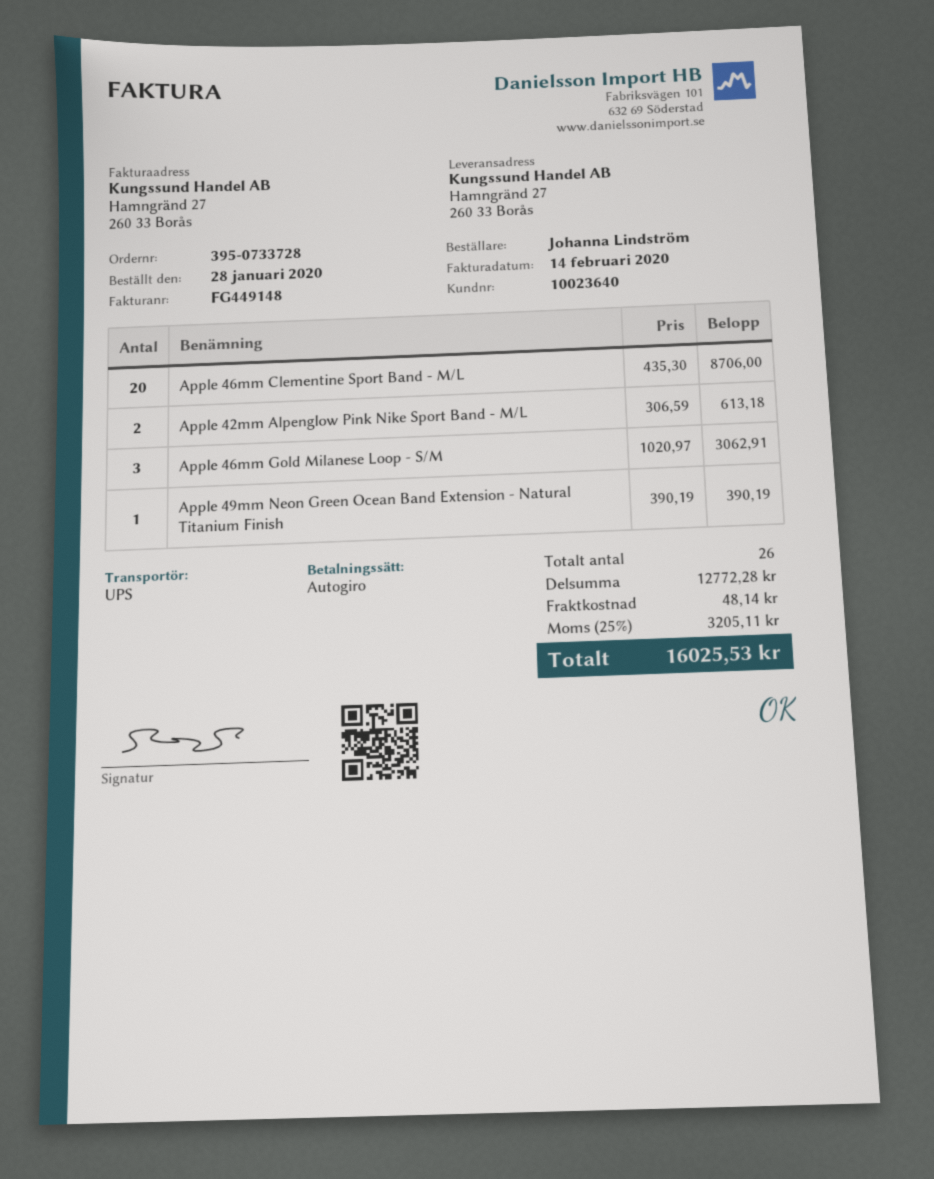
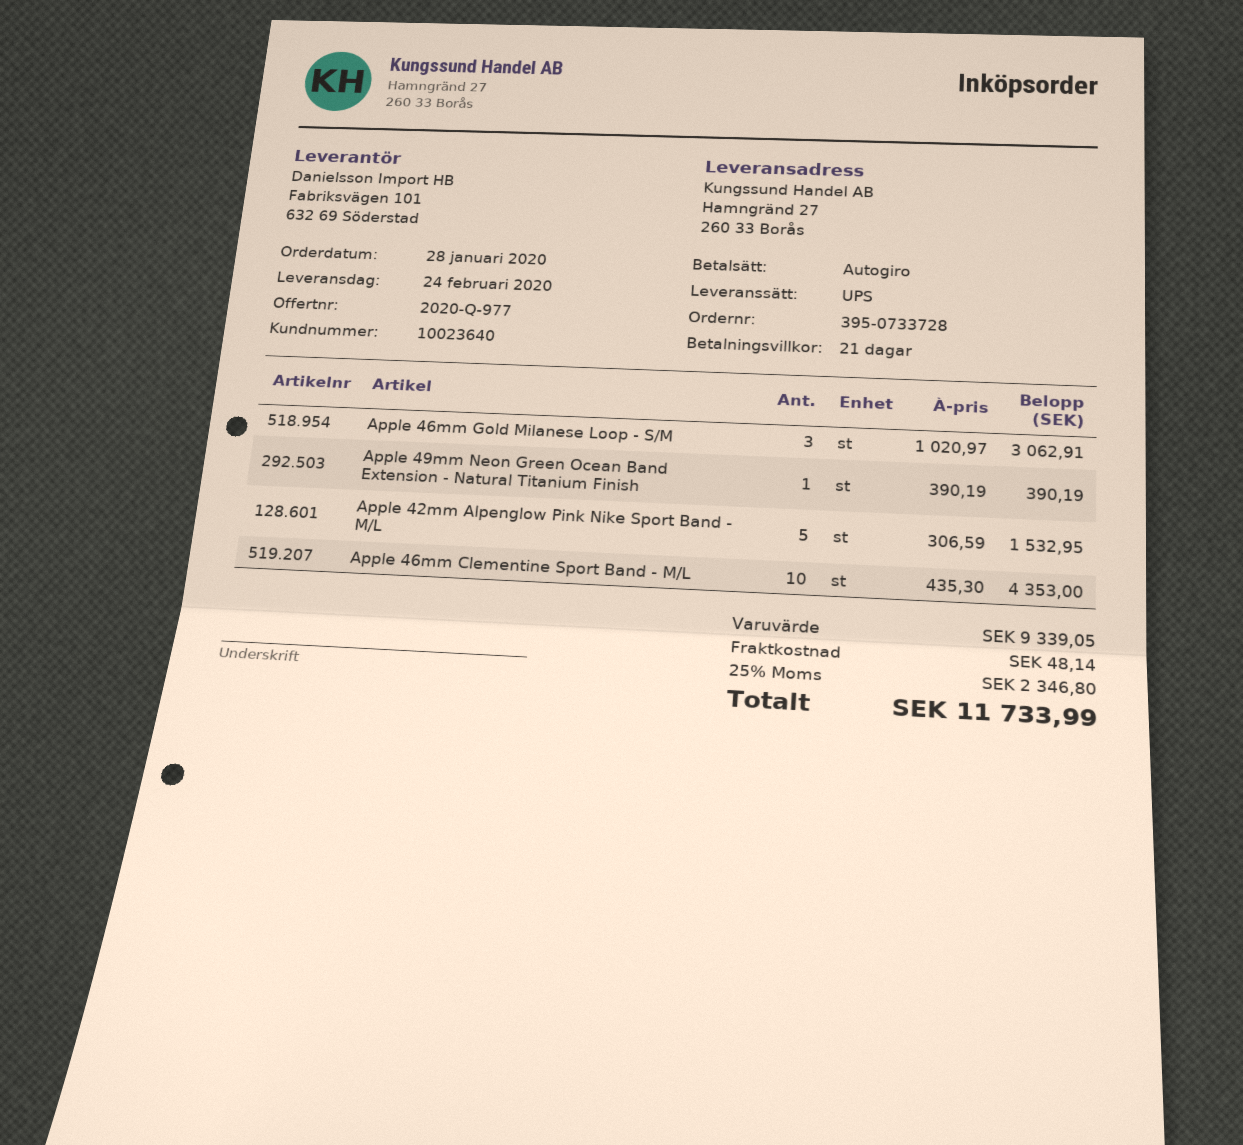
Apple 46mm Clementine Sport Band - M/L: 20 x 435.30 = 8706.00 -> 10 x 435.30 = 4353.00
Apple 42mm Alpenglow Pink Nike Sport Band - M/L: 2 x 306.59 = 613.18 -> 5 x 306.59 = 1532.95
subtotal: 12772.28 -> 9339.05
tax: 25% = 3205.11 -> 25% = 2346.80
total: 16025.53 -> 11733.99

